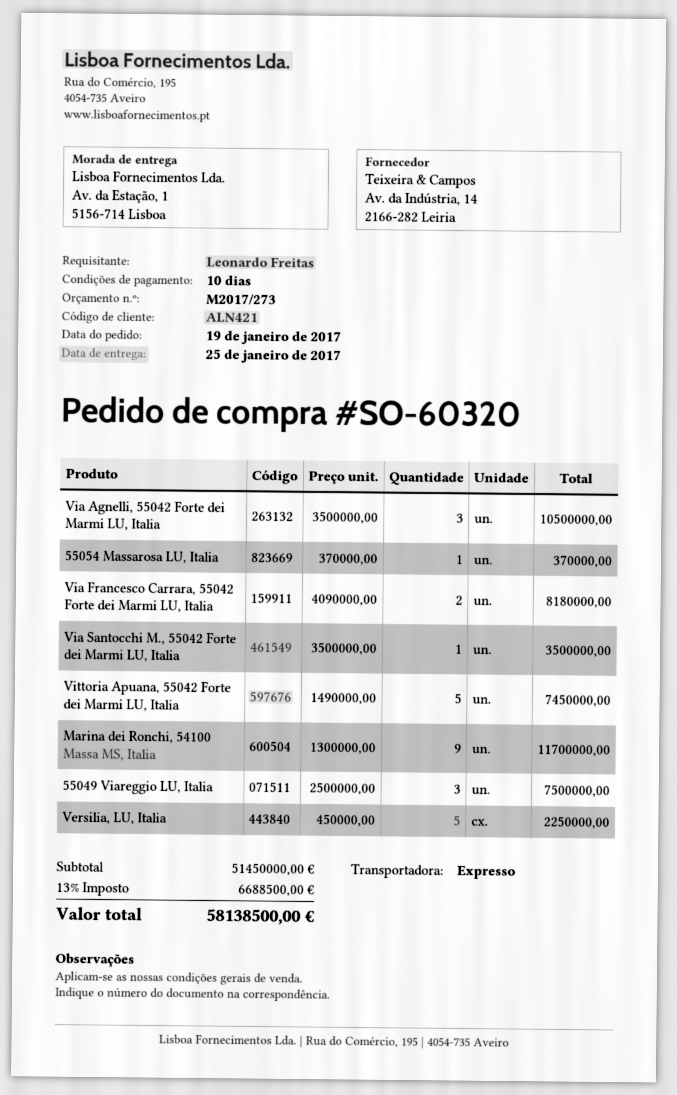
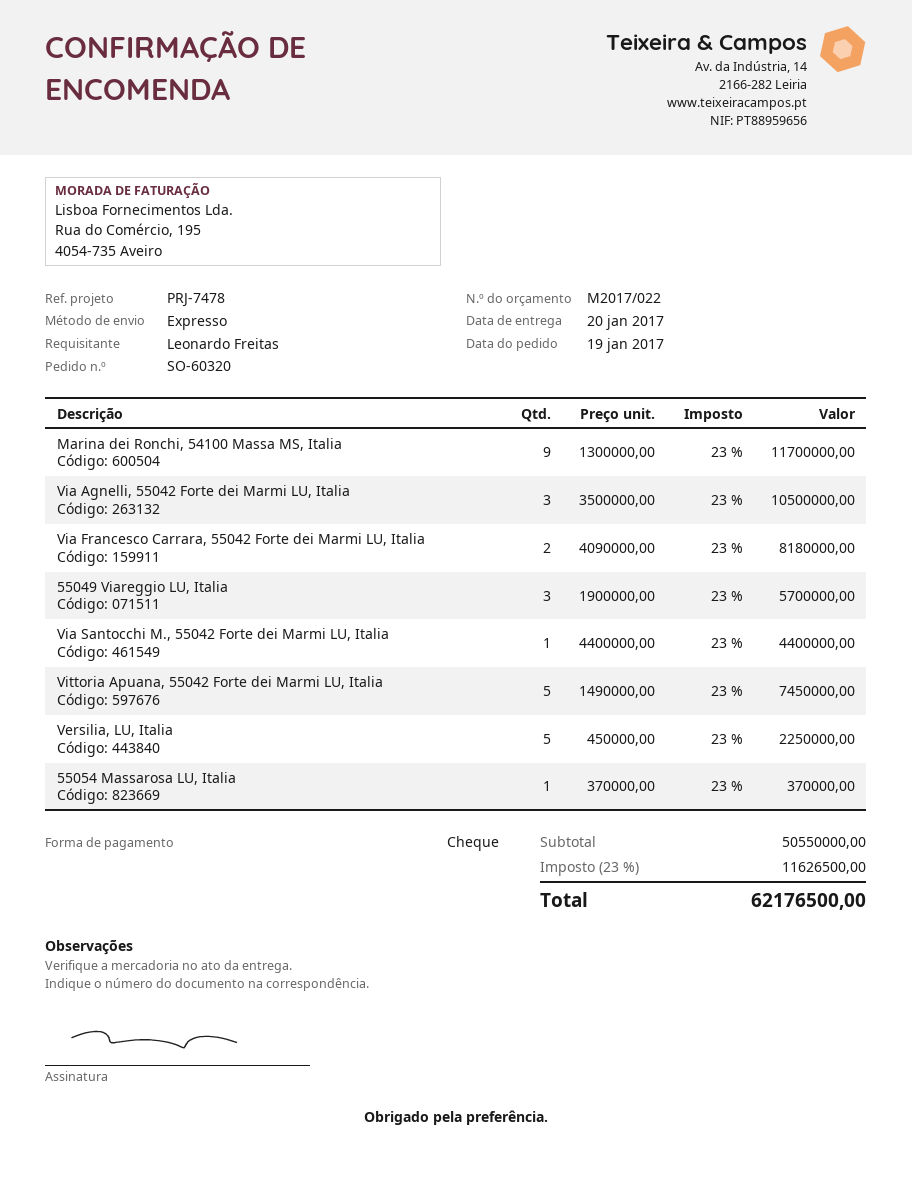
quote number: M2017/273 -> M2017/022
delivery date: 2017-01-25 -> 2017-01-20
Via Santocchi M., 55042 Forte dei Marmi LU, Italia: 1 x 3500000.00 = 3500000.00 -> 1 x 4400000.00 = 4400000.00
55049 Viareggio LU, Italia: 3 x 2500000.00 = 7500000.00 -> 3 x 1900000.00 = 5700000.00
subtotal: 51450000.00 -> 50550000.00
tax: 13% = 6688500.00 -> 23% = 11626500.00
total: 58138500.00 -> 62176500.00

